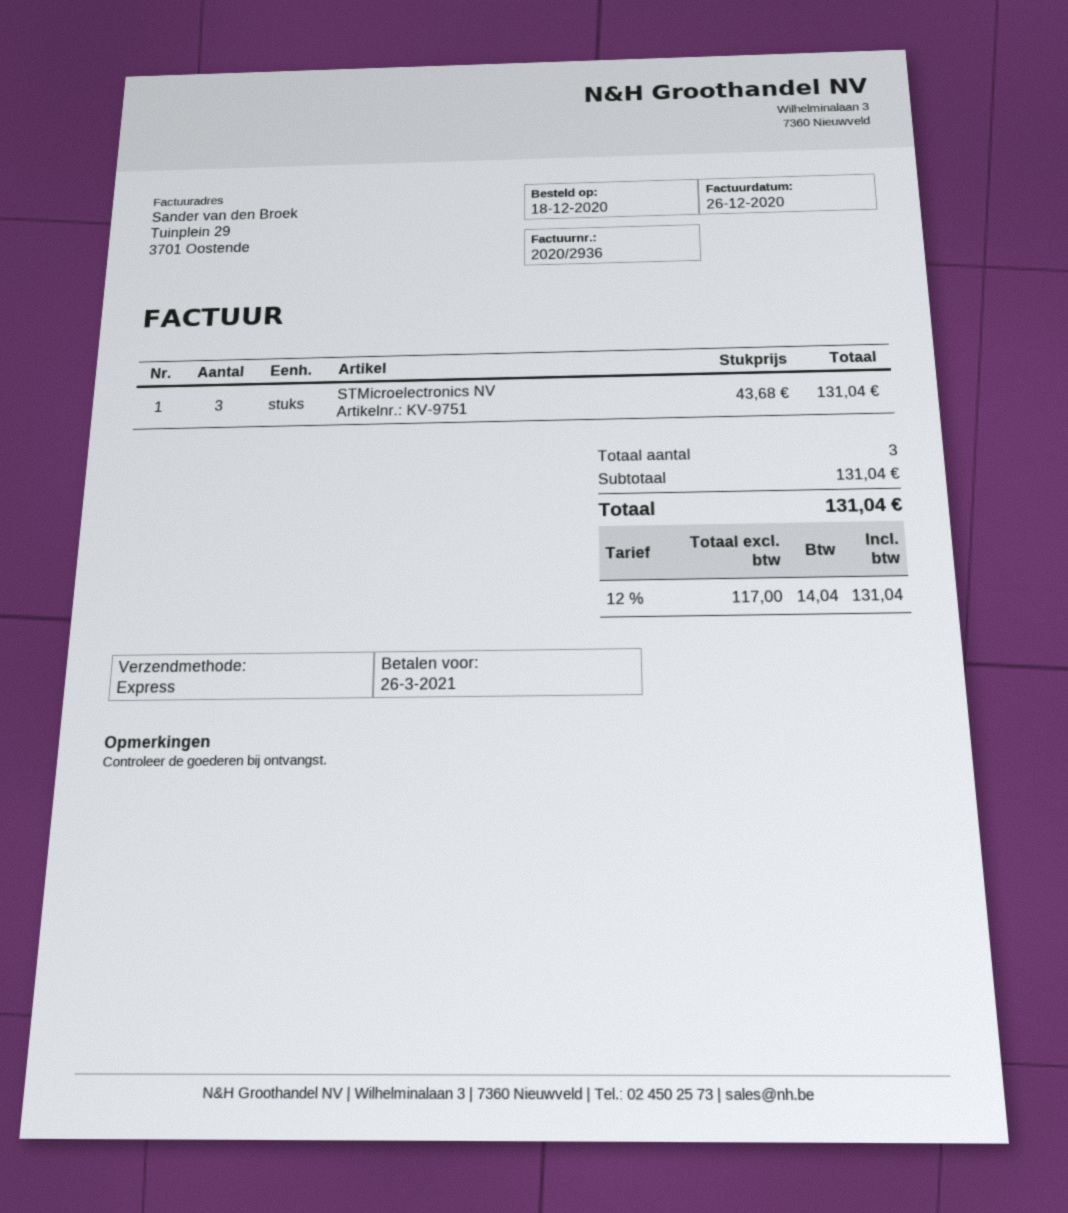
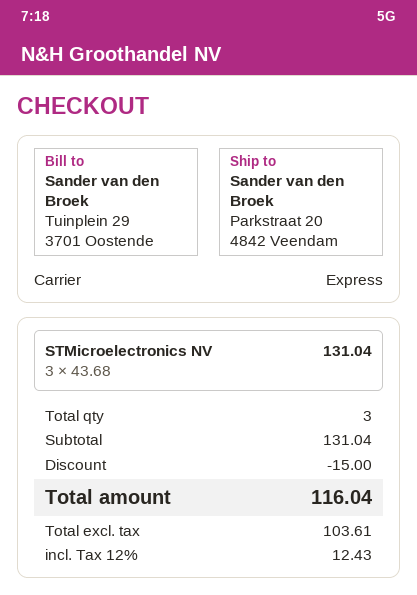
discount: none -> 15.00
net: 117.00 -> 103.61
tax: 12% = 14.04 -> 12% = 12.43
total: 131.04 -> 116.04

